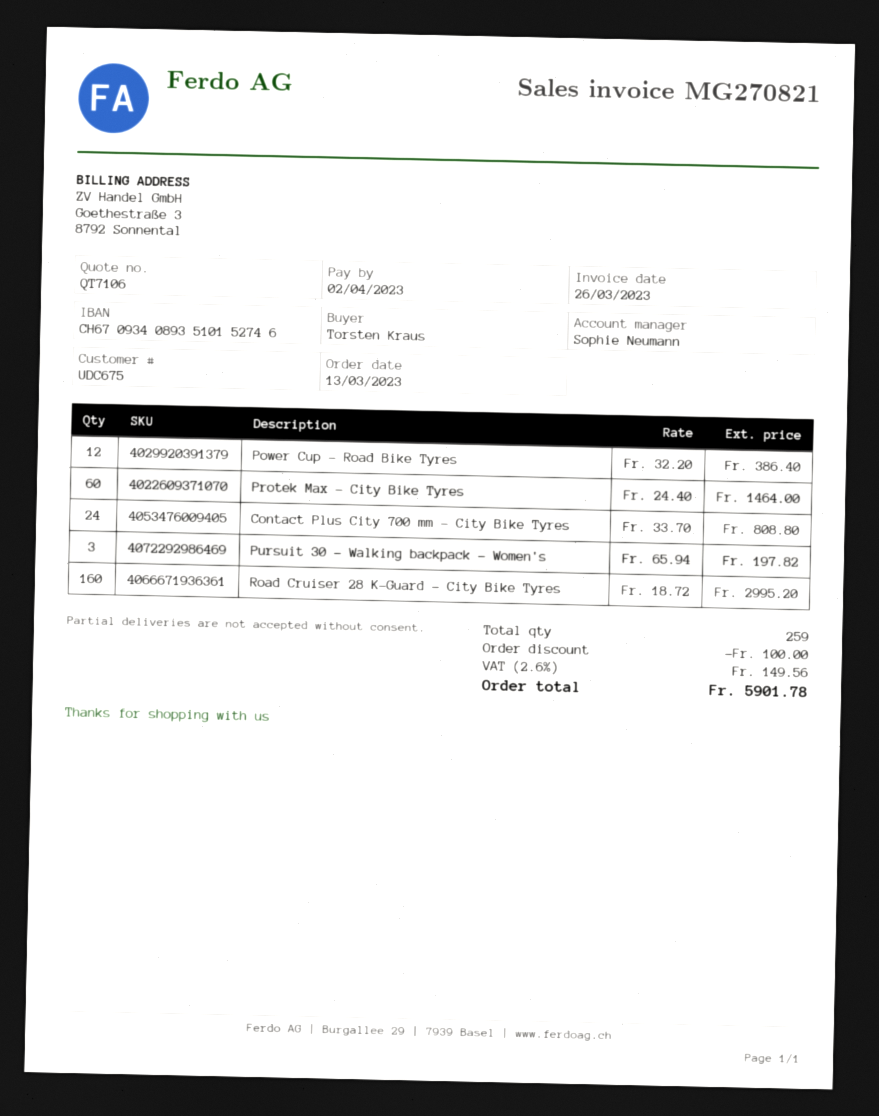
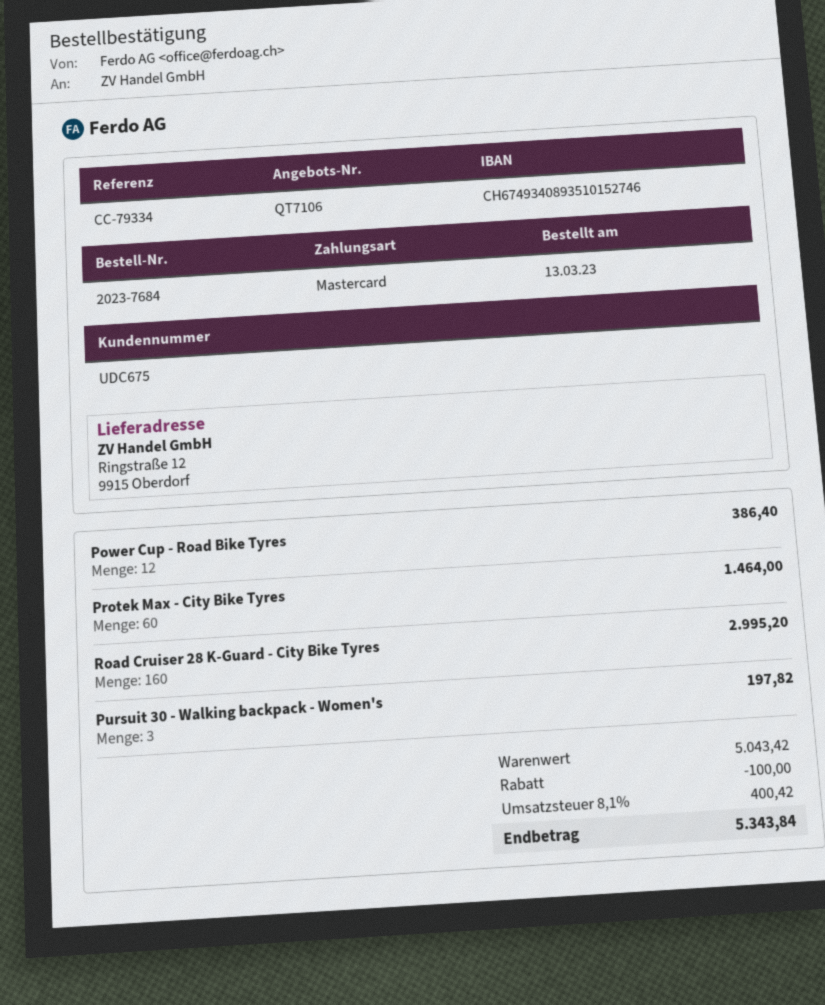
bank account: CH6709340893510152746 -> CH6749340893510152746
Contact Plus City 700 mm - City Bike Tyres: 24 for 808.80 -> none
tax: 2.6% = 149.56 -> 8.1% = 400.42
total: 5901.78 -> 5343.84

